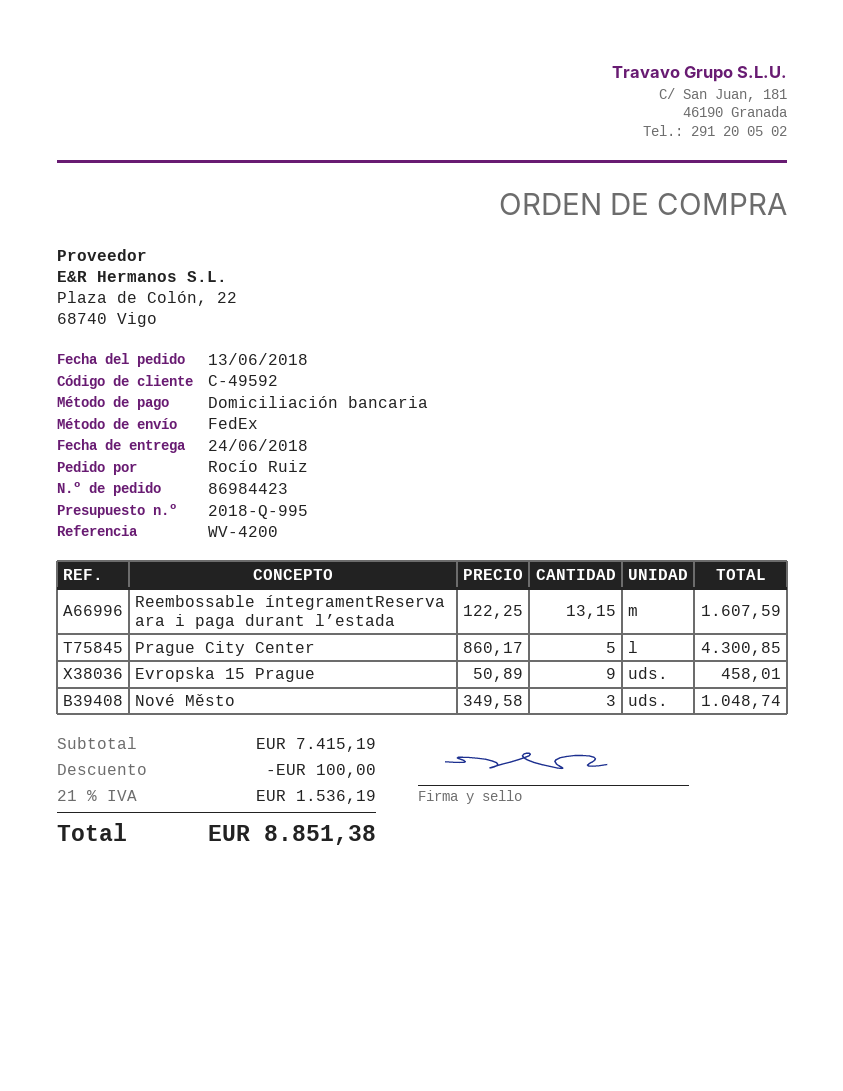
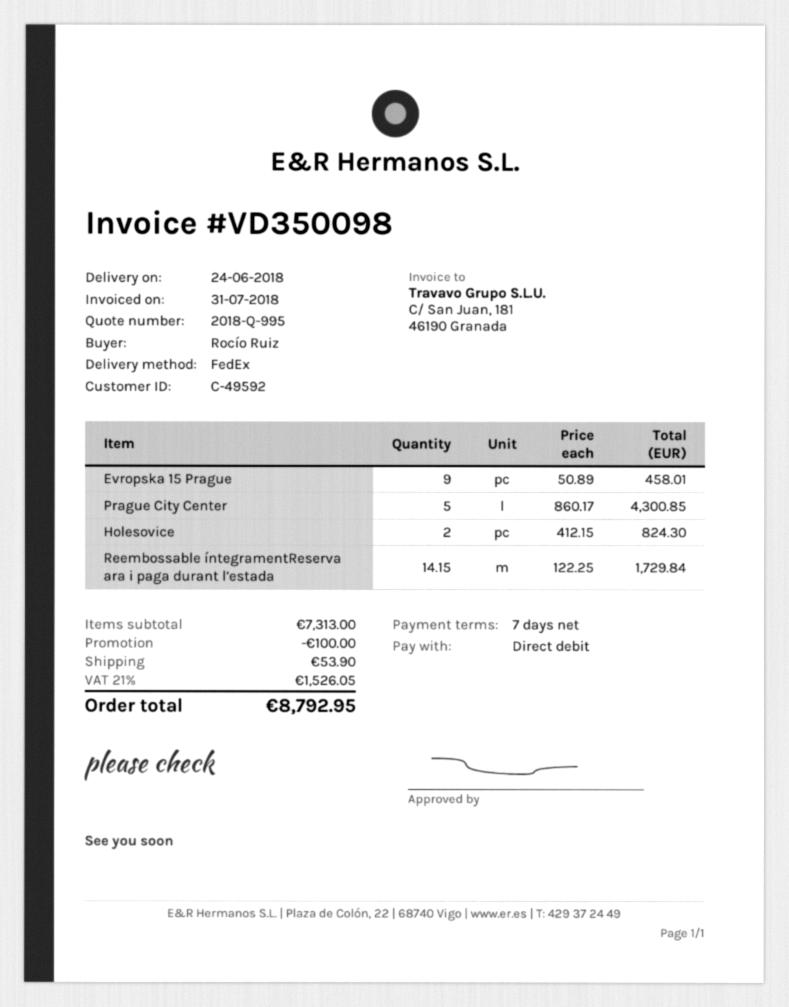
Reembossable íntegramentReserva ara i paga durant l’estada: 13.15 x 122.25 = 1607.59 -> 14.15 x 122.25 = 1729.84
Nové Město: 3 x 349.58 = 1048.74 -> none
Holesovice: none -> 2 x 412.15 = 824.30
subtotal: 7415.19 -> 7313.00
shipping: none -> 53.90
tax: 21% = 1536.19 -> 21% = 1526.05
total: 8851.38 -> 8792.95

